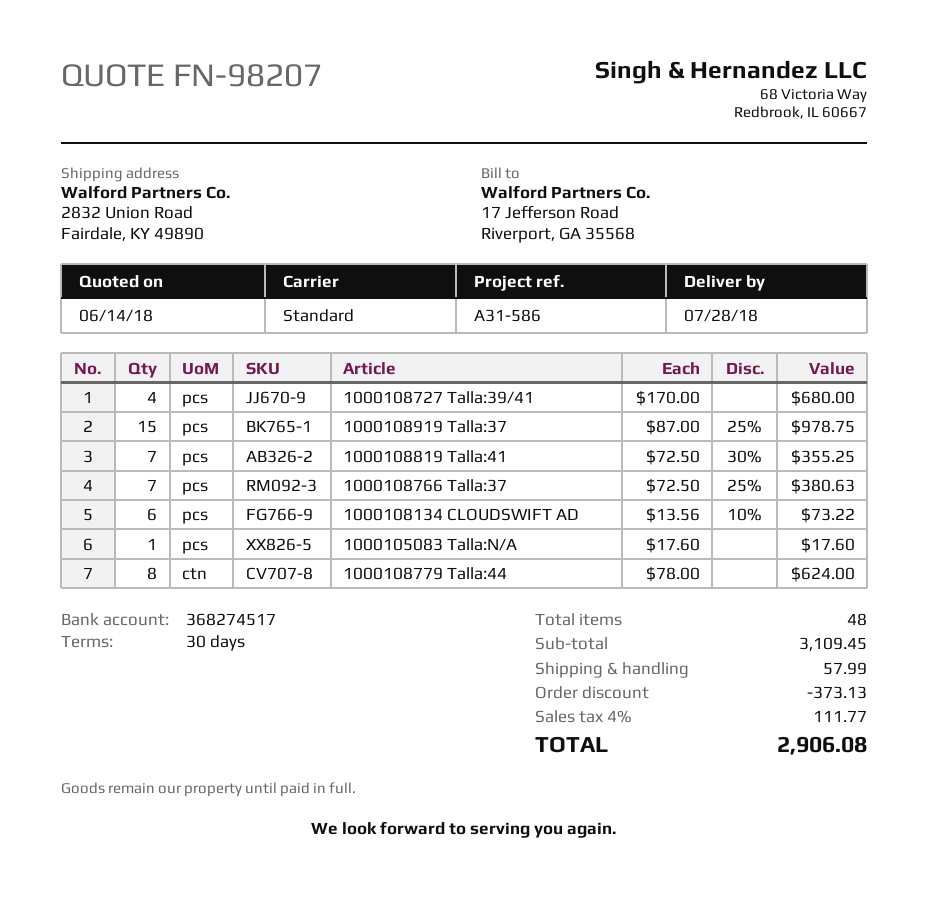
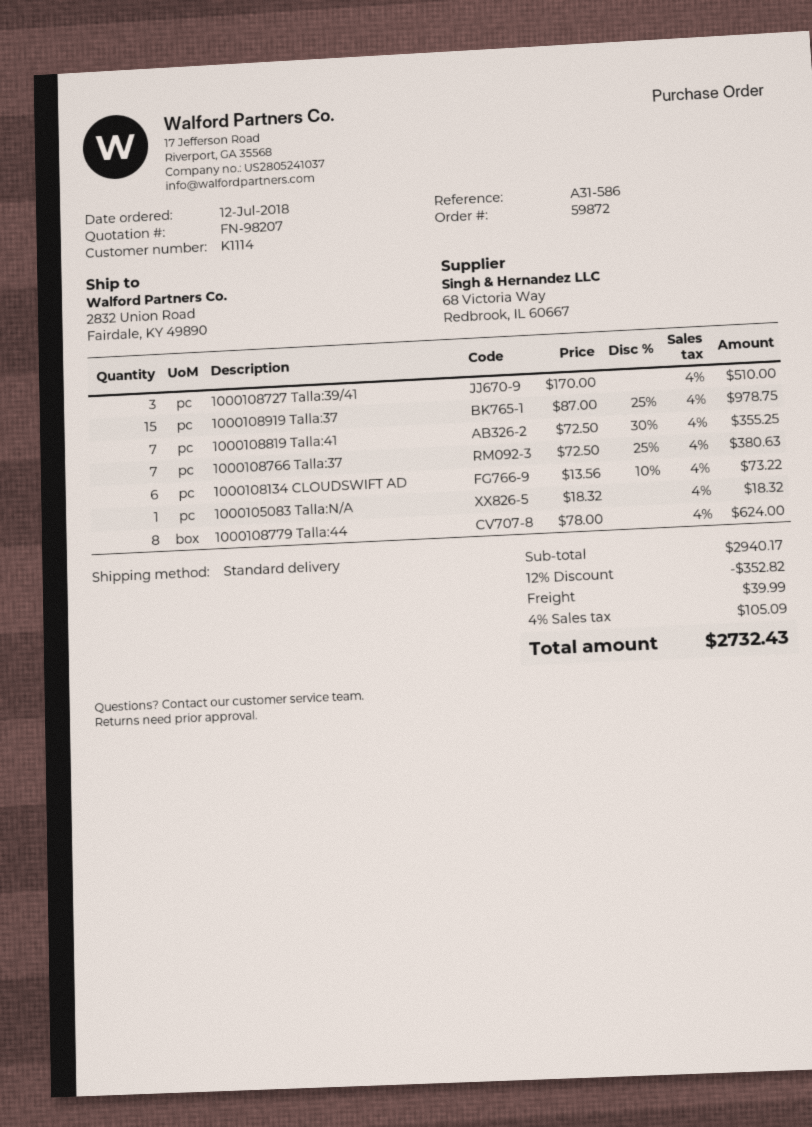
1000108727 Talla:39/41: 4 x 170.00 = 680.00 -> 3 x 170.00 = 510.00
1000105083 Talla:N/A: 1 x 17.60 = 17.60 -> 1 x 18.32 = 18.32
subtotal: 3109.45 -> 2940.17
discount: 373.13 -> 352.82
shipping: 57.99 -> 39.99
tax: 4% = 111.77 -> 4% = 105.09
total: 2906.08 -> 2732.43

